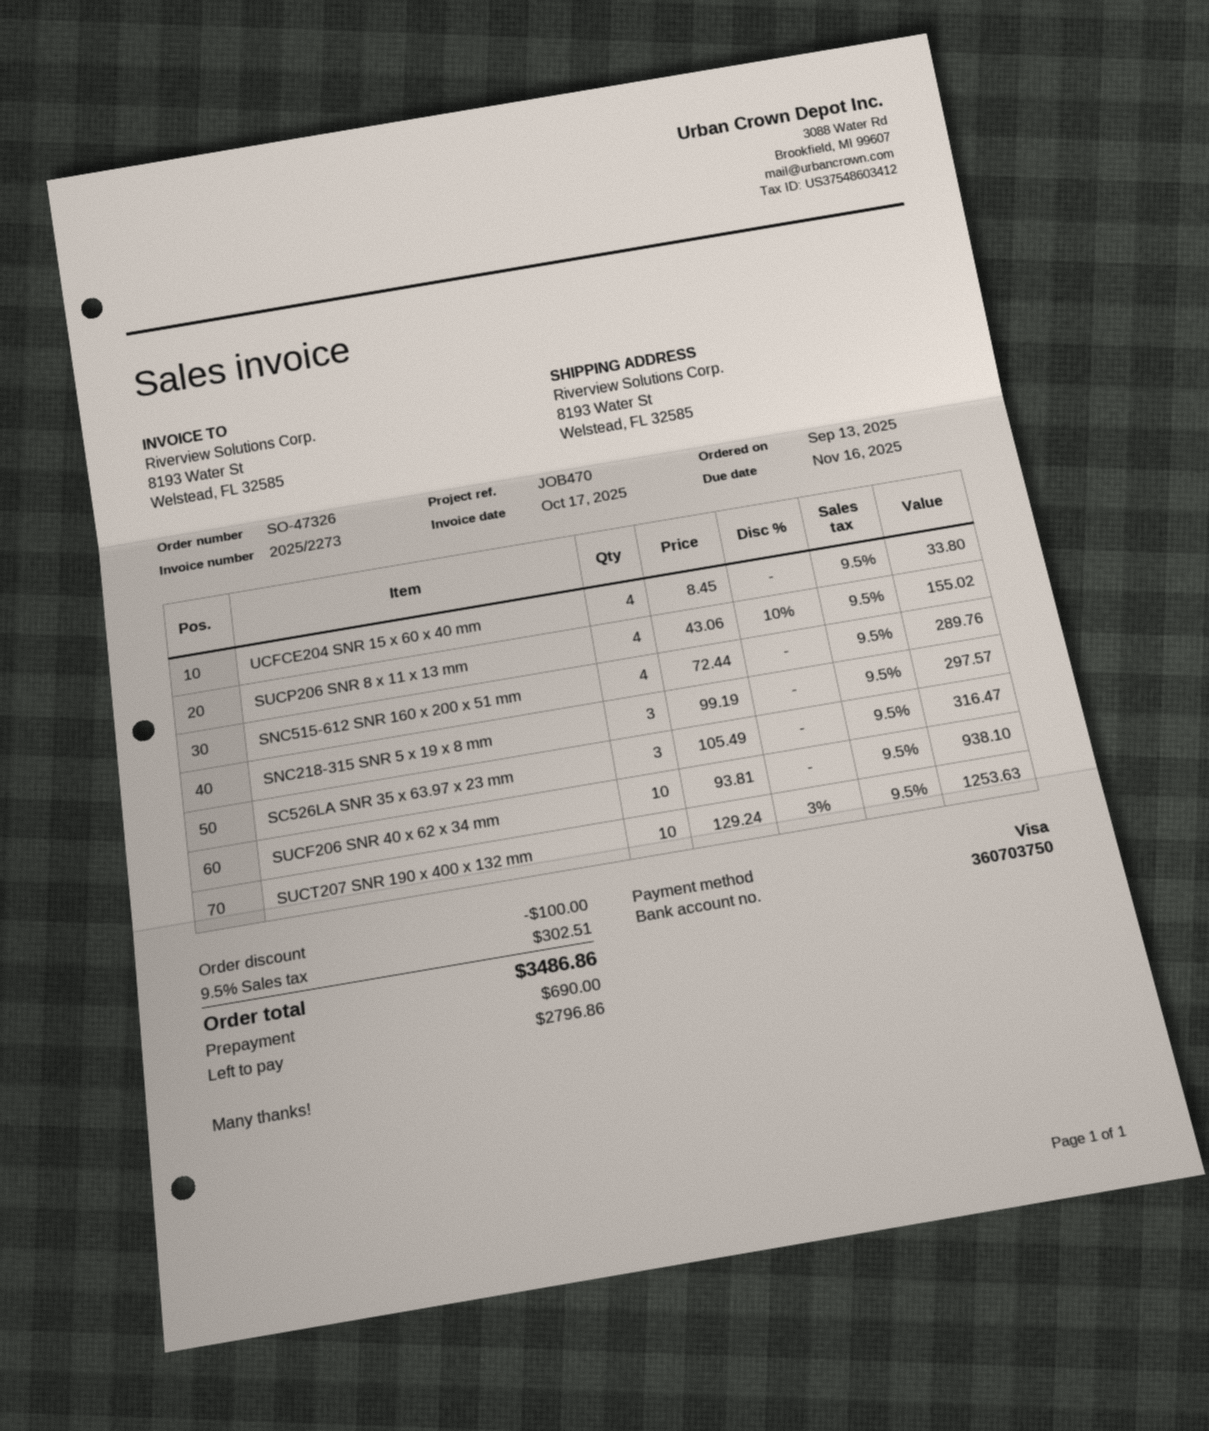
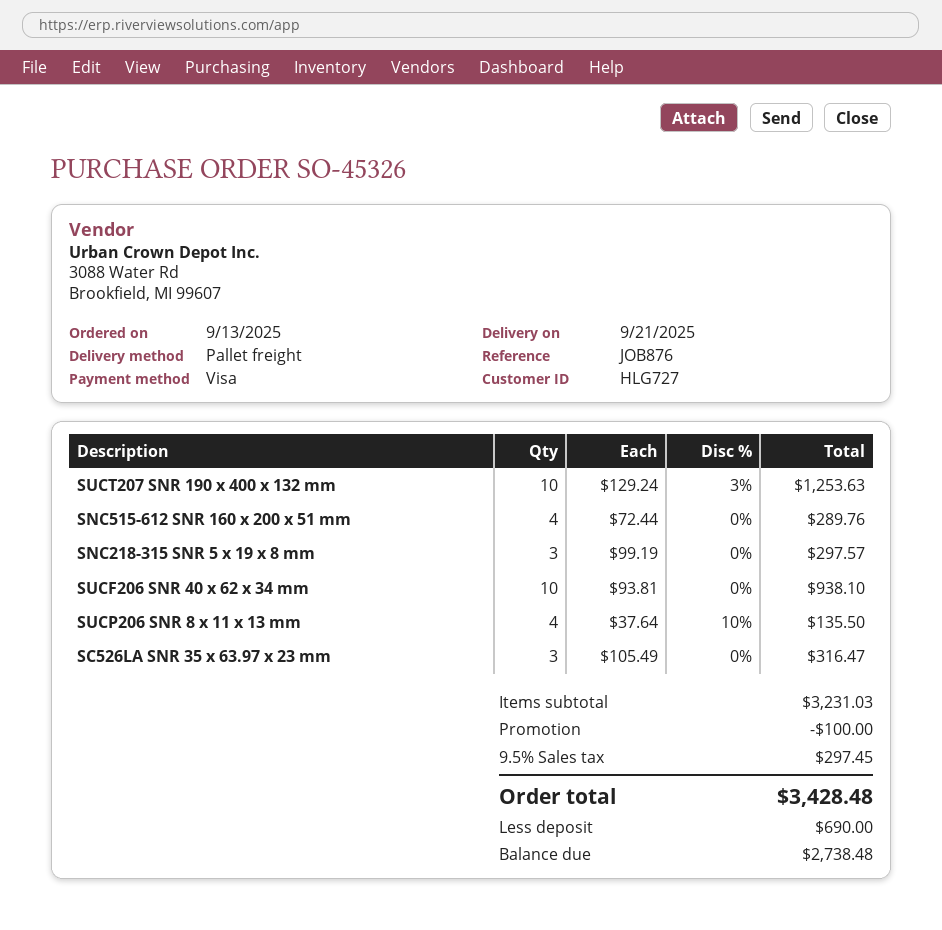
order number: SO-47326 -> SO-45326
reference: JOB470 -> JOB876
UCFCE204 SNR 15 x 60 x 40 mm: 4 x 8.45 = 33.80 -> none
SUCP206 SNR 8 x 11 x 13 mm: 4 x 43.06 - 10% = 155.02 -> 4 x 37.64 - 10% = 135.50
tax: 9.5% = 302.51 -> 9.5% = 297.45
total: 3486.86 -> 3428.48
balance: 2796.86 -> 2738.48

